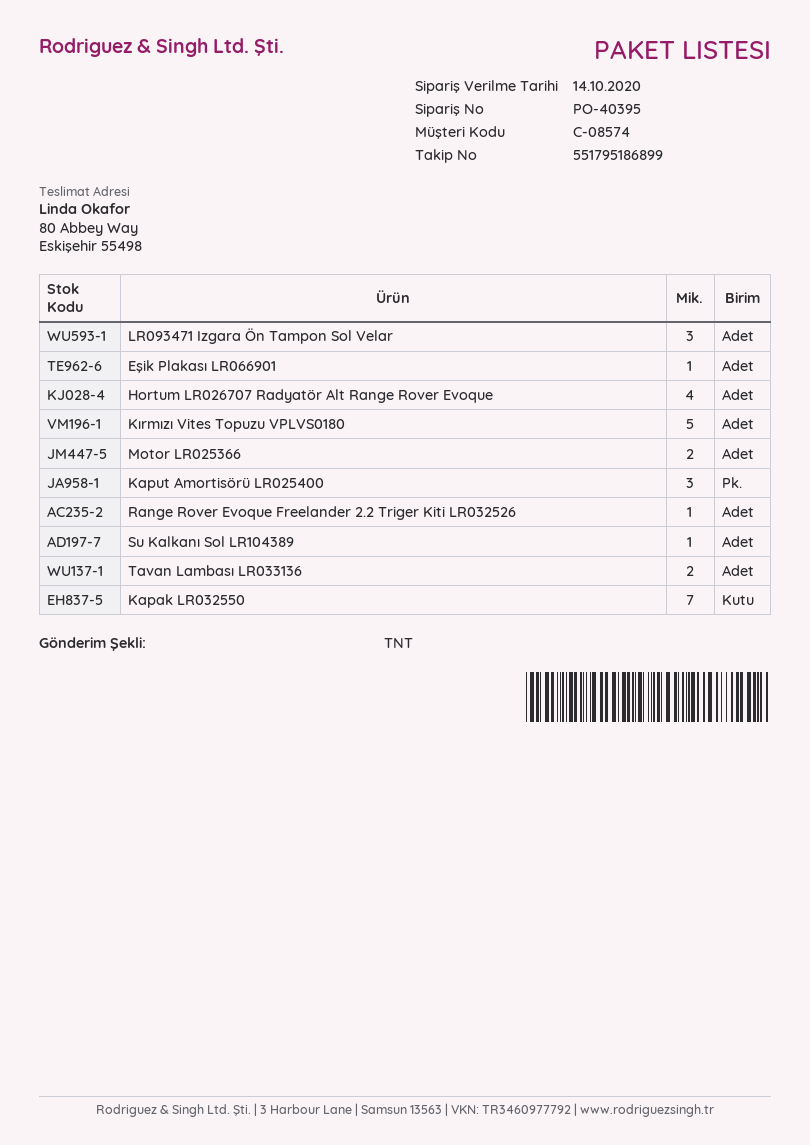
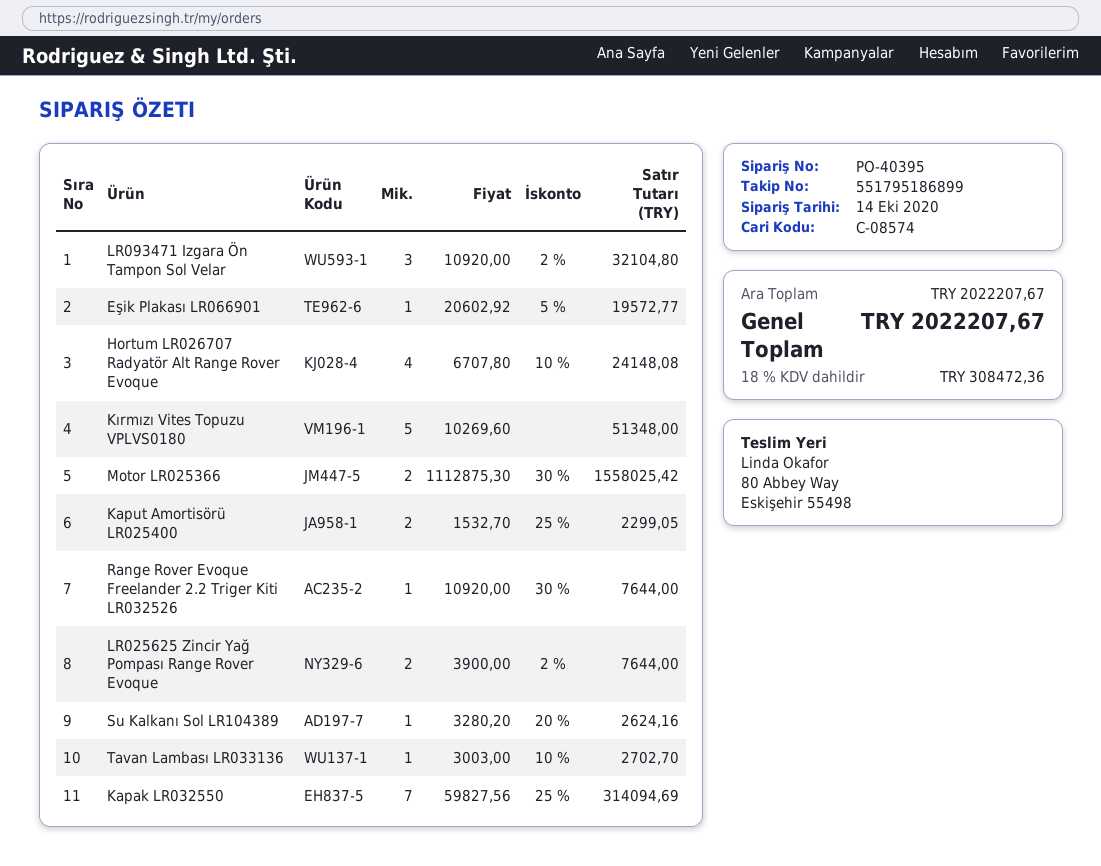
Kaput Amortisörü LR025400: 3 -> 2
Tavan Lambası LR033136: 2 -> 1
LR025625 Zincir Yağ Pompası Range Rover Evoque: none -> 2

